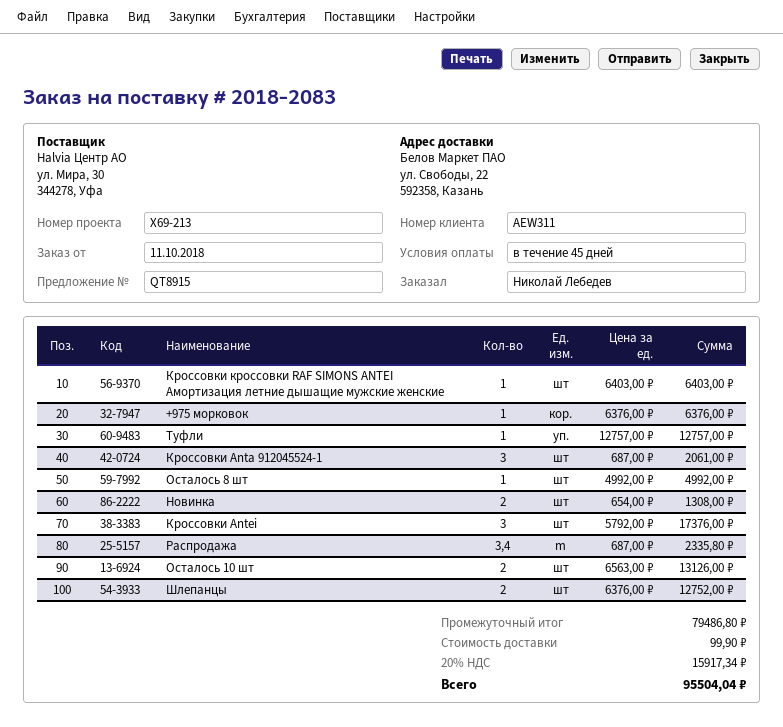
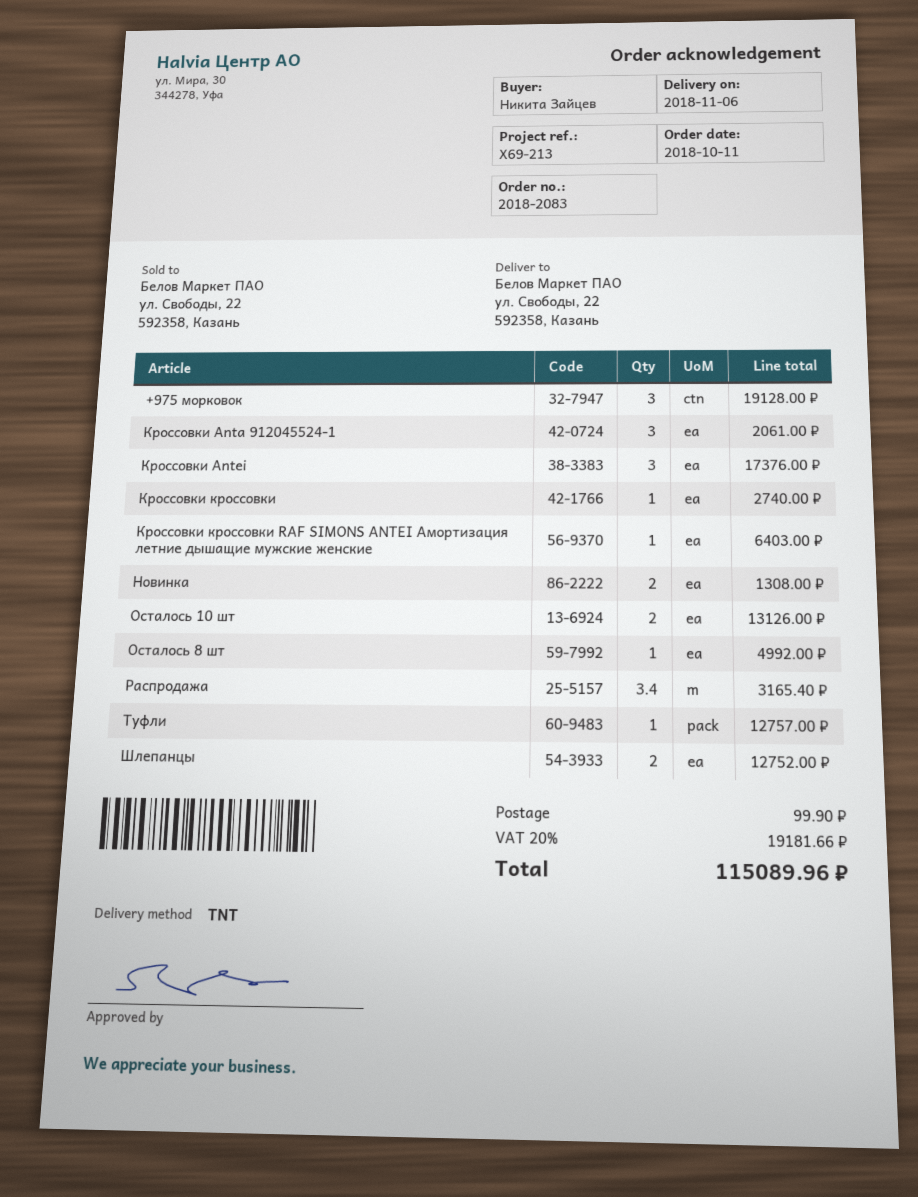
ordered by: Николай Лебедев -> Никита Зайцев
+975 морковок: 1 for 6376.00 -> 3 for 19128.00
Распродажа: 3.4 for 2335.80 -> 3.4 for 3165.40
Кроссовки кроссовки: none -> 1 for 2740.00
tax: 20% = 15917.34 -> 20% = 19181.66
total: 95504.04 -> 115089.96

